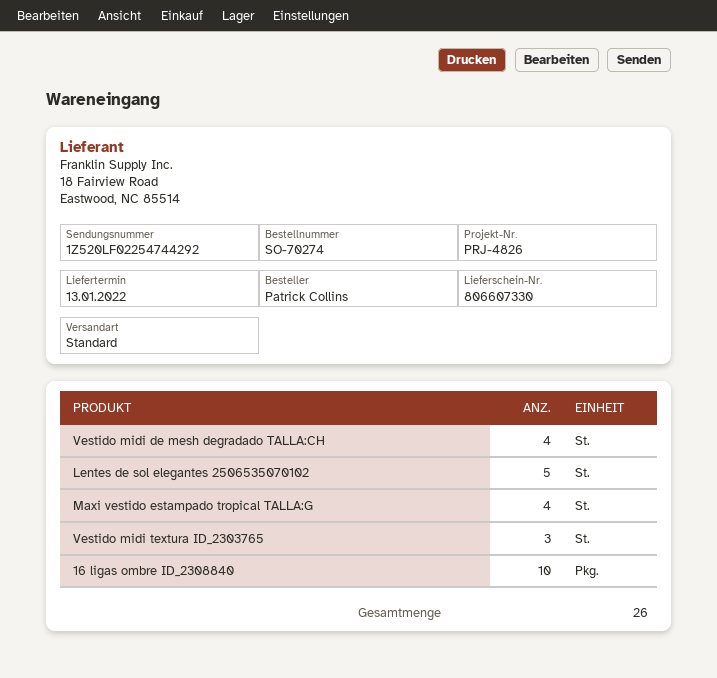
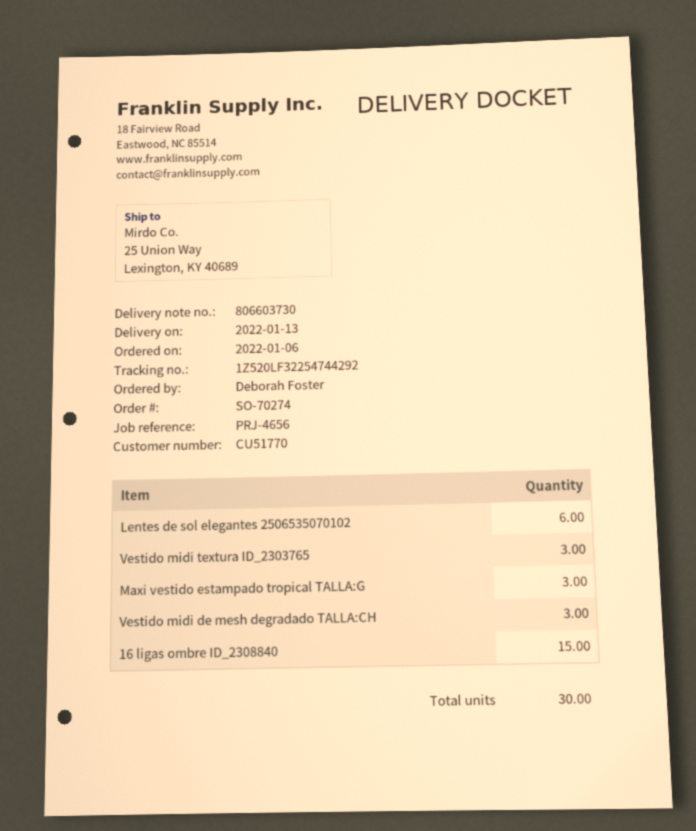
delivery note number: 806607330 -> 806603730
reference: PRJ-4826 -> PRJ-4656
ordered by: Patrick Collins -> Deborah Foster
tracking number: 1Z520LF02254744292 -> 1Z520LF32254744292
Vestido midi de mesh degradado TALLA:CH: 4 -> 3
Lentes de sol elegantes 2506535070102: 5 -> 6
Maxi vestido estampado tropical TALLA:G: 4 -> 3
16 ligas ombre ID_2308840: 10 -> 15
total quantity: 26 -> 30

